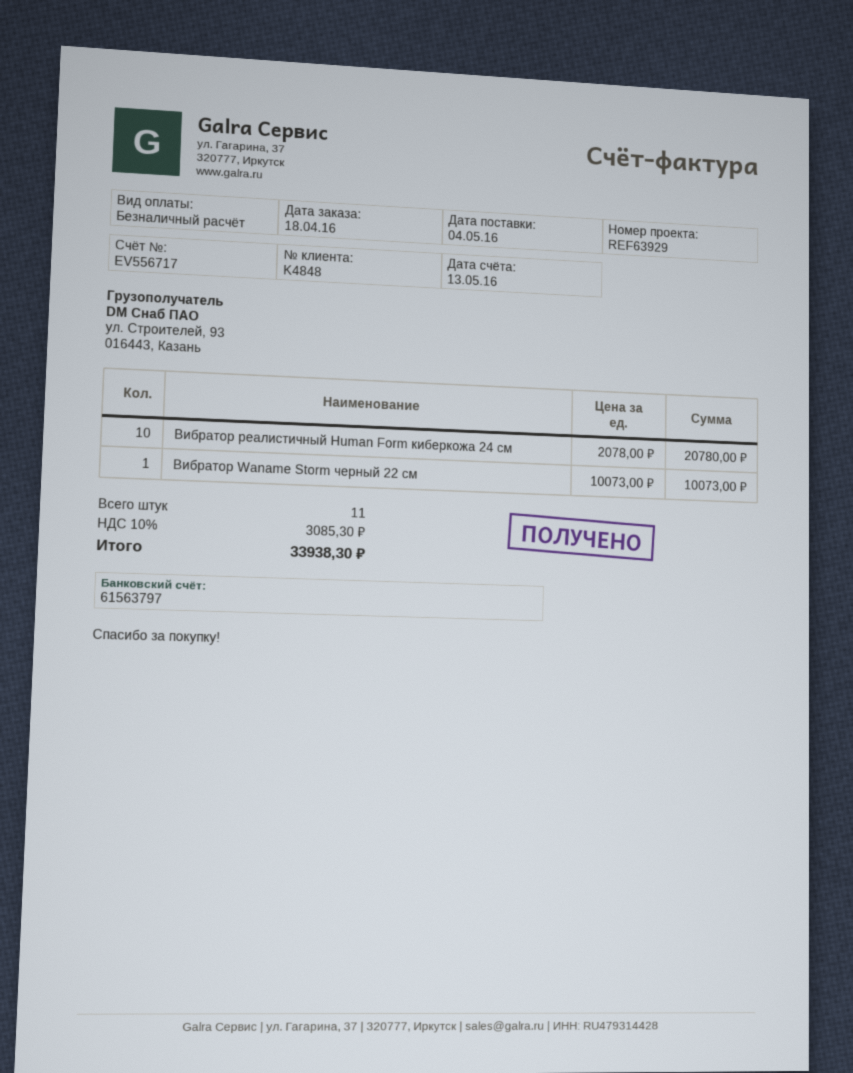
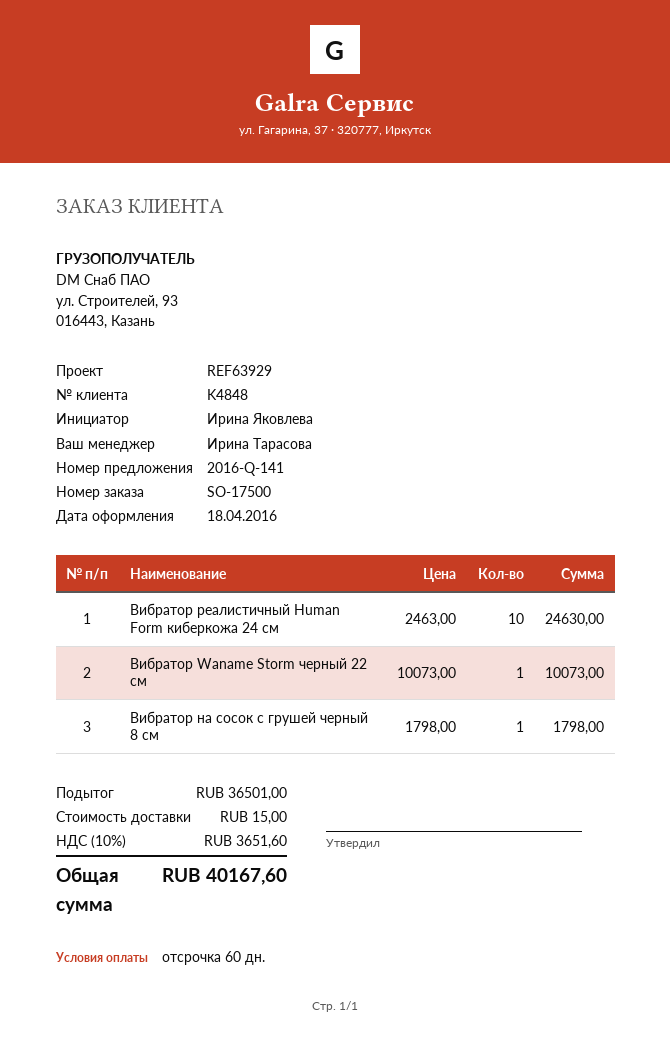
Вибратор реалистичный Human Form киберкожа 24 см: 10 x 2078.00 = 20780.00 -> 10 x 2463.00 = 24630.00
Вибратор на сосок с грушей черный 8 см: none -> 1 x 1798.00 = 1798.00
shipping: none -> 15.00
tax: 10% = 3085.30 -> 10% = 3651.60
total: 33938.30 -> 40167.60

